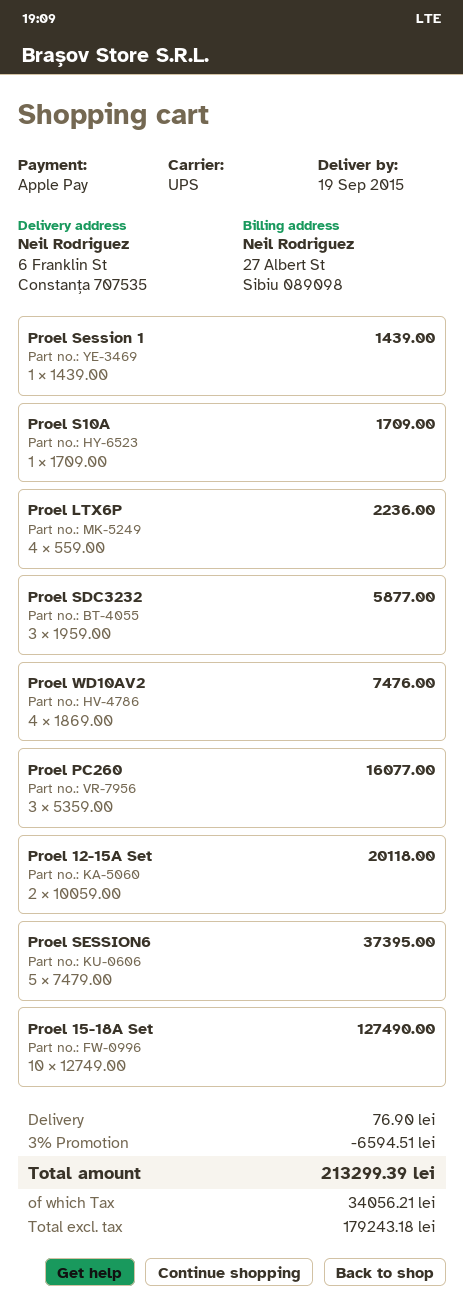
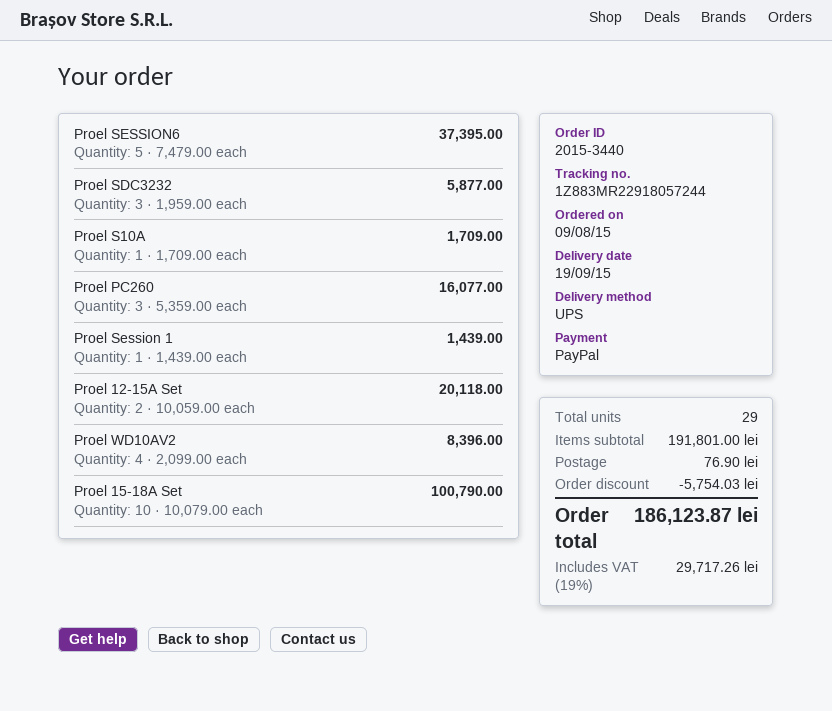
payment method: Apple Pay -> PayPal
Proel LTX6P: 4 x 559.00 = 2236.00 -> none
Proel WD10AV2: 4 x 1869.00 = 7476.00 -> 4 x 2099.00 = 8396.00
Proel 15-18A Set: 10 x 12749.00 = 127490.00 -> 10 x 10079.00 = 100790.00
discount: 6594.51 -> 5754.03
tax: 34056.21 -> 29717.26
total: 213299.39 -> 186123.87

